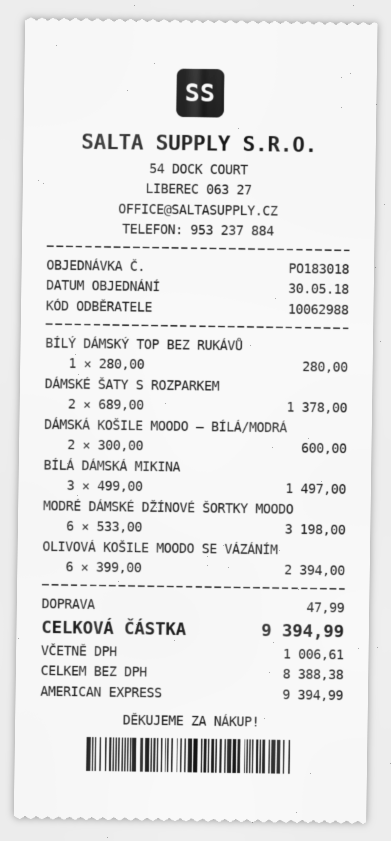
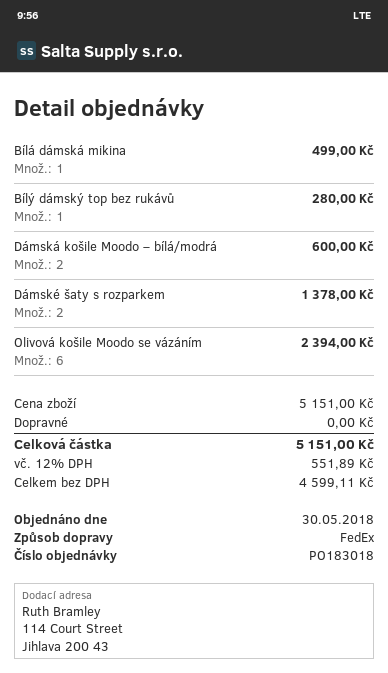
BÍLÁ DÁMSKÁ MIKINA: 3 for 1497.00 -> 1 for 499.00
MODRÉ DÁMSKÉ DŽÍNOVÉ ŠORTKY MOODO: 6 for 3198.00 -> none
shipping: 47.99 -> 0.00
net: 8388.38 -> 4599.11
tax: 1006.61 -> 551.89
total: 9394.99 -> 5151.00

